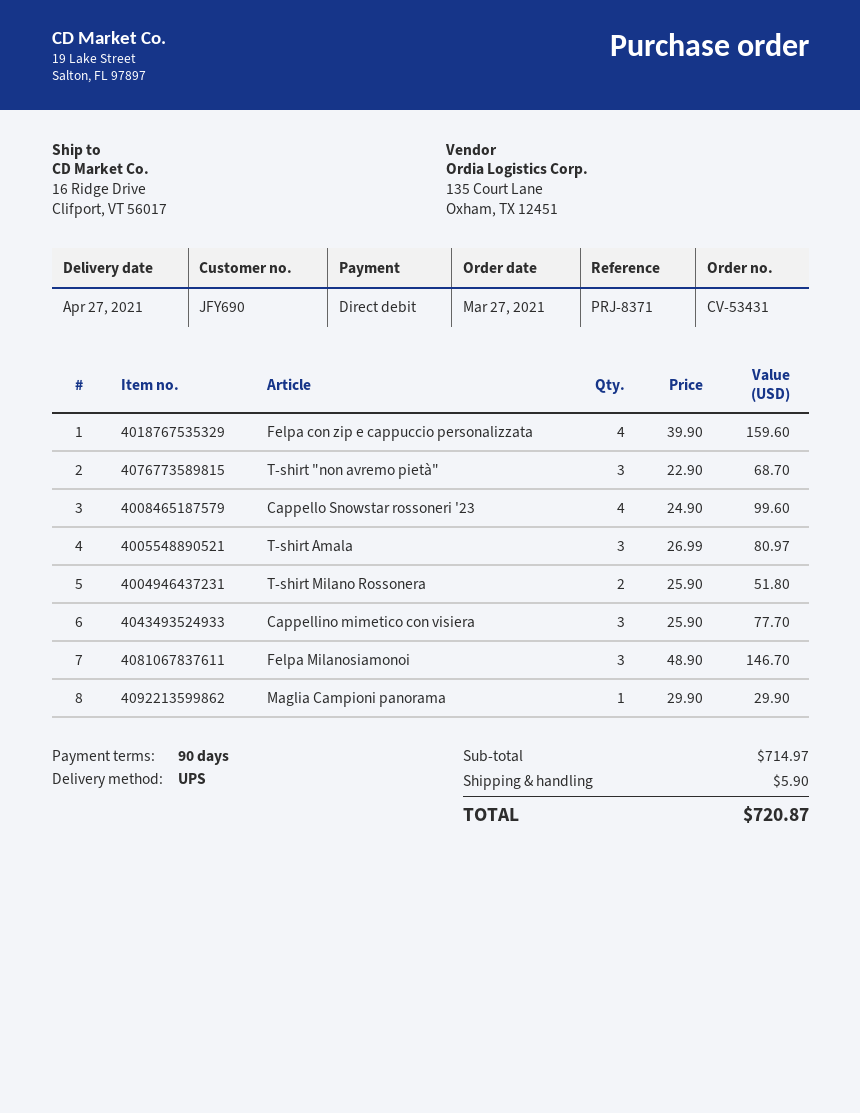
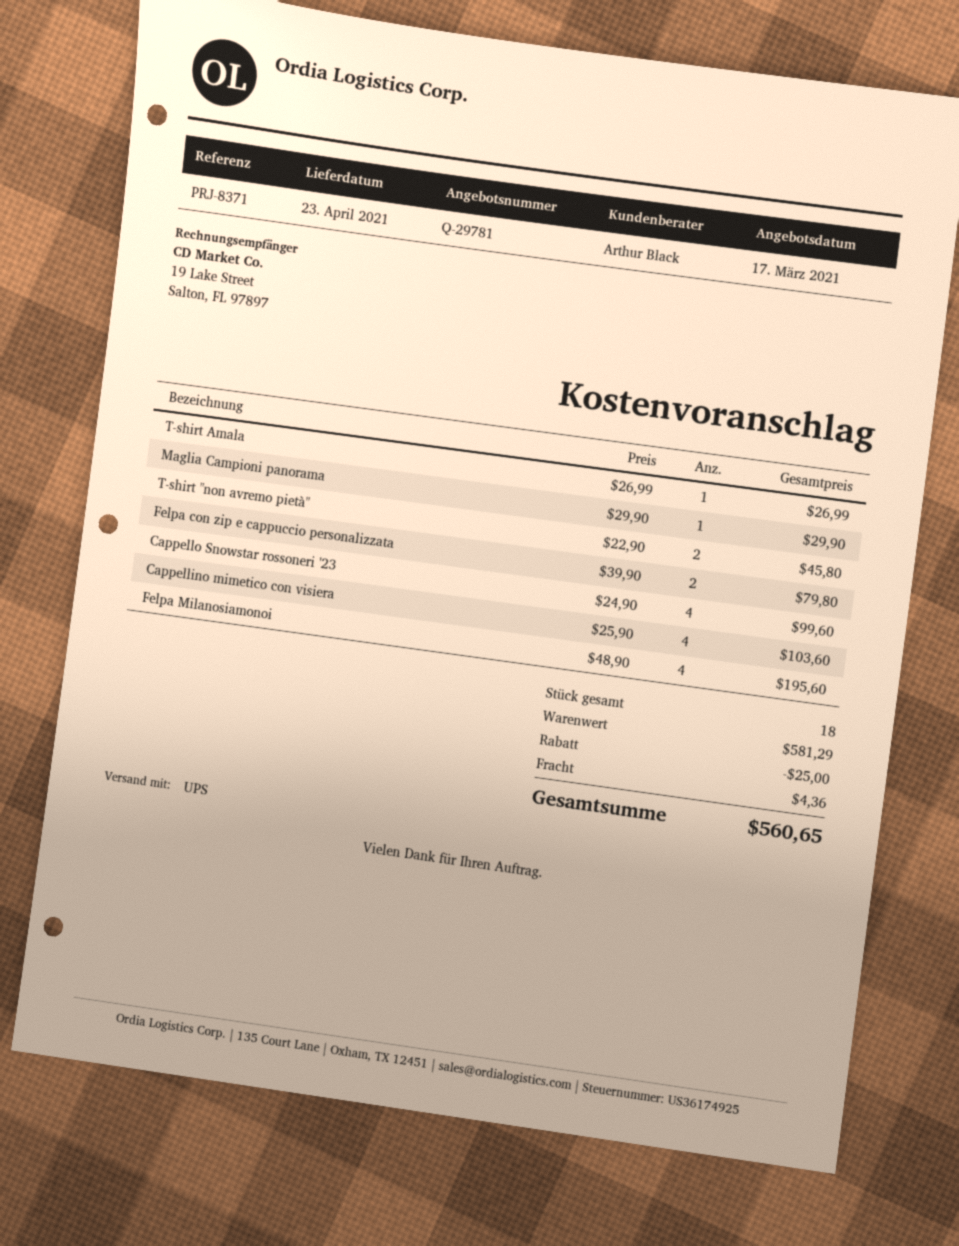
delivery date: 2021-04-27 -> 2021-04-23
Felpa con zip e cappuccio personalizzata: 4 x 39.90 = 159.60 -> 2 x 39.90 = 79.80
T-shirt "non avremo pietà": 3 x 22.90 = 68.70 -> 2 x 22.90 = 45.80
T-shirt Amala: 3 x 26.99 = 80.97 -> 1 x 26.99 = 26.99
T-shirt Milano Rossonera: 2 x 25.90 = 51.80 -> none
Cappellino mimetico con visiera: 3 x 25.90 = 77.70 -> 4 x 25.90 = 103.60
Felpa Milanosiamonoi: 3 x 48.90 = 146.70 -> 4 x 48.90 = 195.60
subtotal: 714.97 -> 581.29
discount: none -> 25.00
shipping: 5.90 -> 4.36
total: 720.87 -> 560.65

